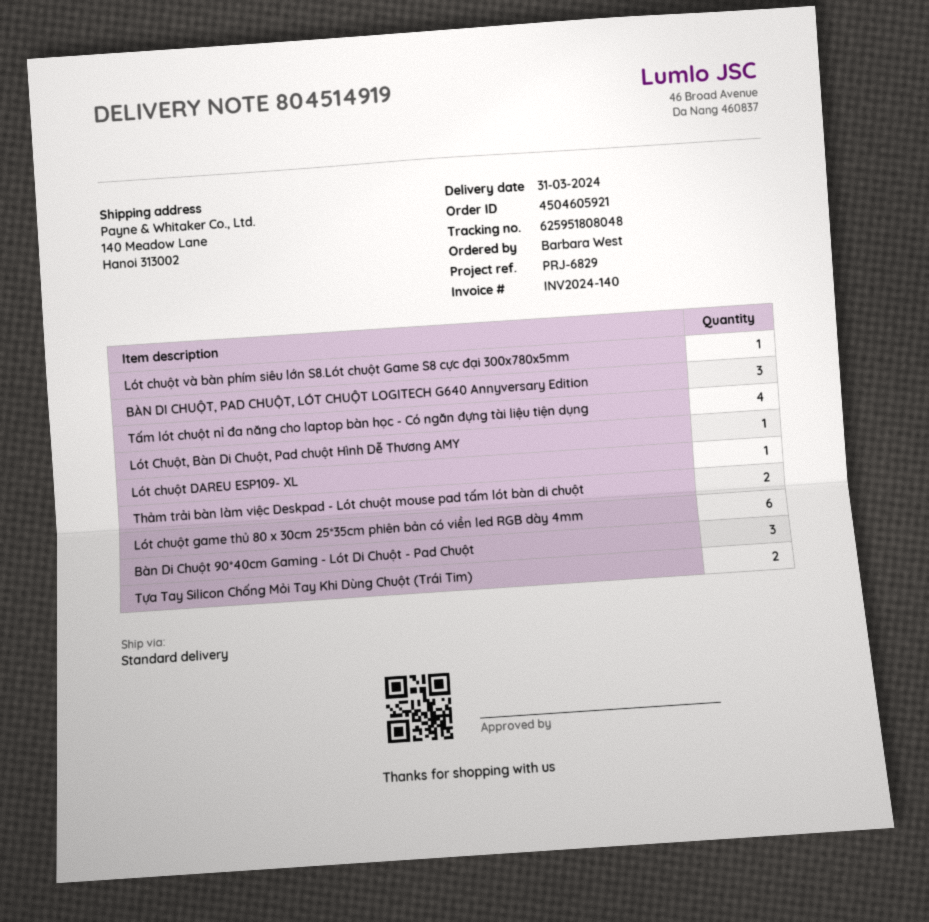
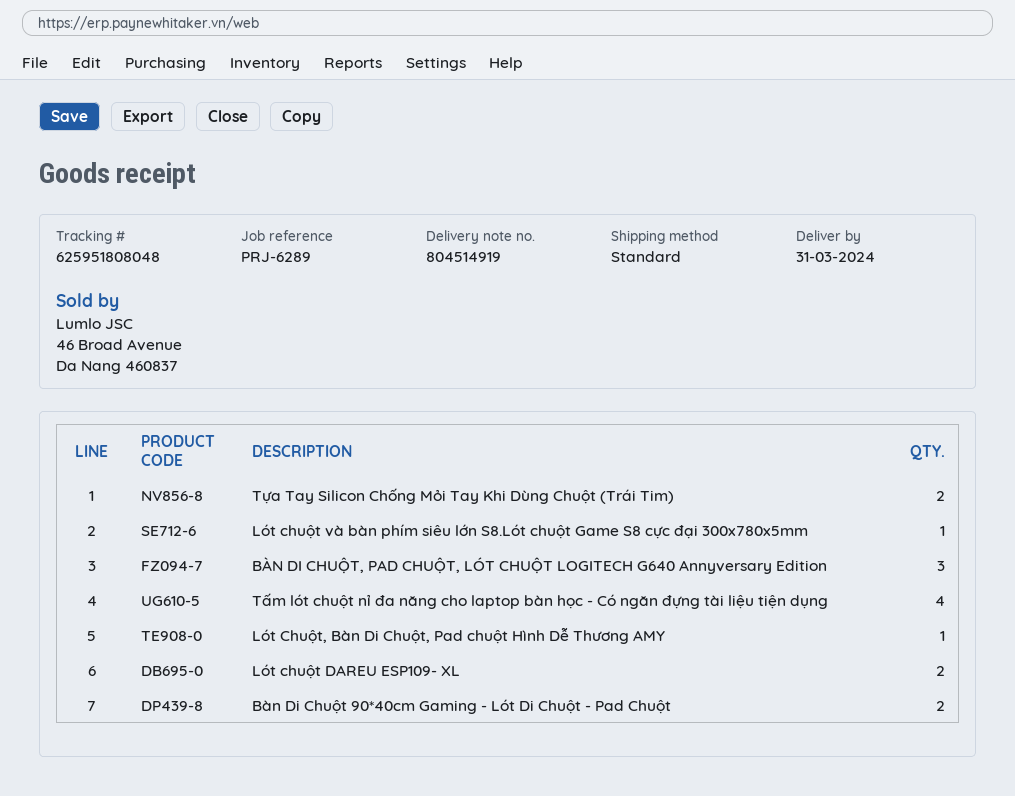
reference: PRJ-6829 -> PRJ-6289
Lót chuột DAREU ESP109- XL: 1 -> 2
Thảm trải bàn làm việc Deskpad - Lót chuột mouse pad tấm lót bàn di chuột: 2 -> none
Lót chuột game thủ 80 x 30cm 25*35cm phiên bản có viền led RGB dày 4mm: 6 -> none
Bàn Di Chuột 90*40cm Gaming - Lót Di Chuột - Pad Chuột: 3 -> 2

